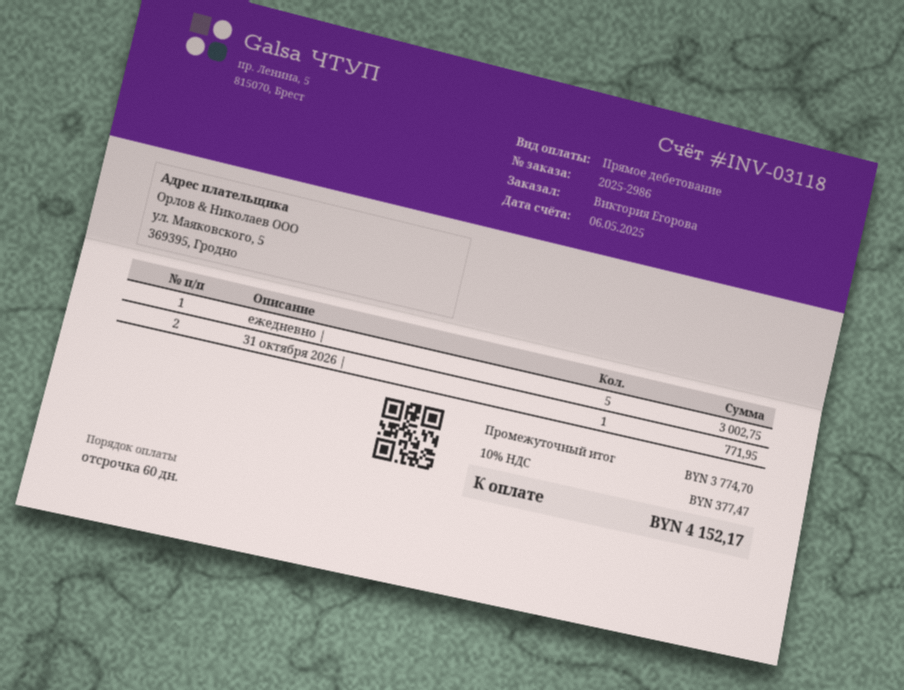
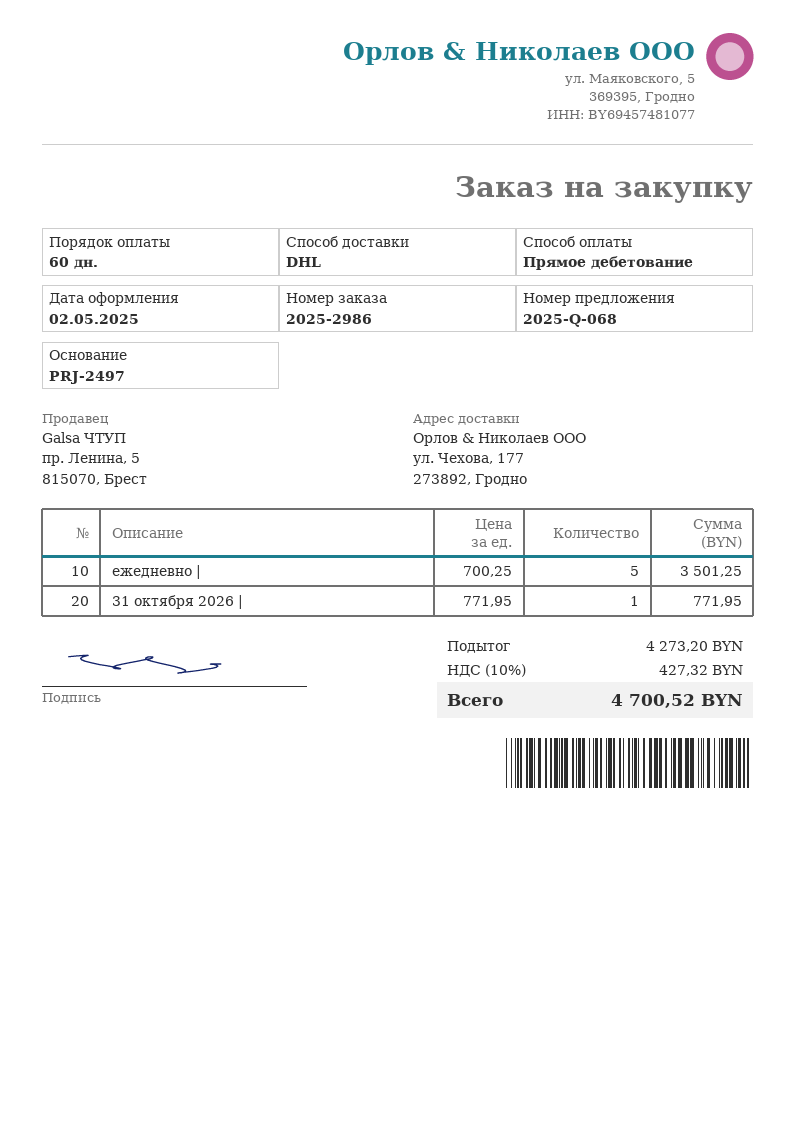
ежедневно |: 5 for 3002.75 -> 5 for 3501.25
subtotal: 3774.70 -> 4273.20
tax: 10% = 377.47 -> 10% = 427.32
total: 4152.17 -> 4700.52

